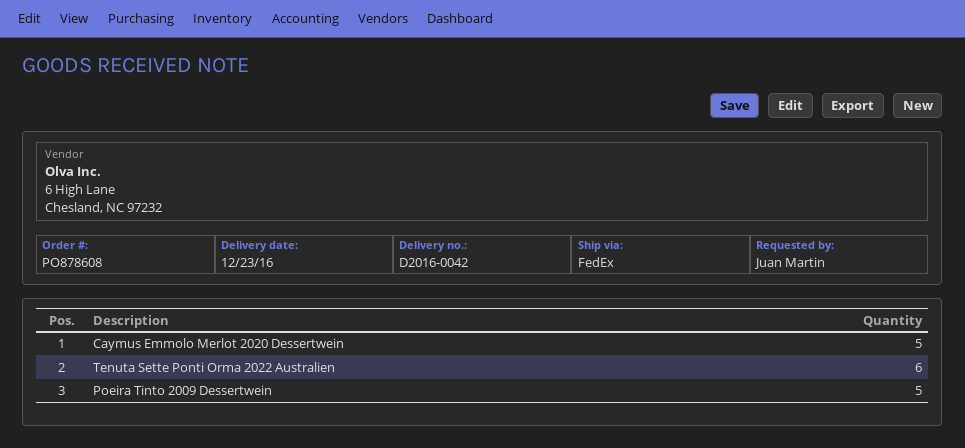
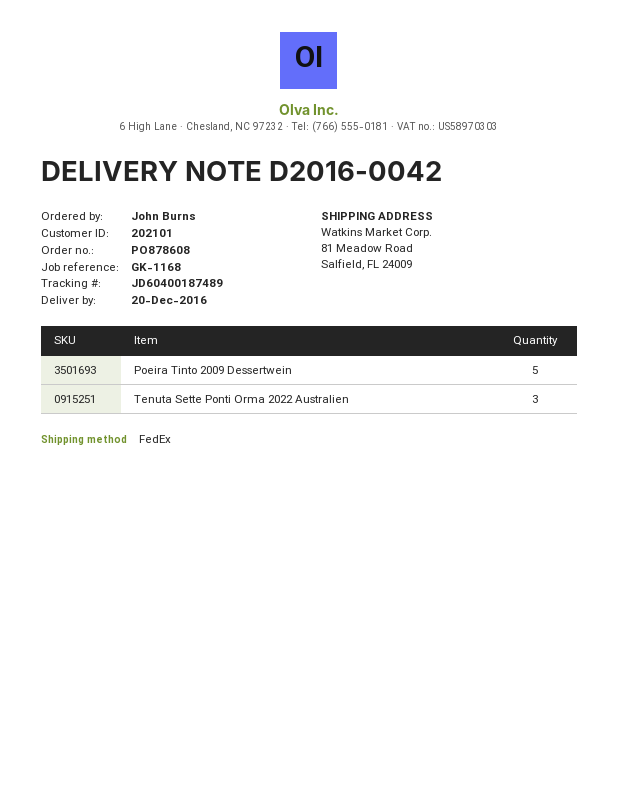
delivery date: 2016-12-23 -> 2016-12-20
ordered by: Juan Martin -> John Burns
Caymus Emmolo Merlot 2020 Dessertwein: 5 -> none
Tenuta Sette Ponti Orma 2022 Australien: 6 -> 3

